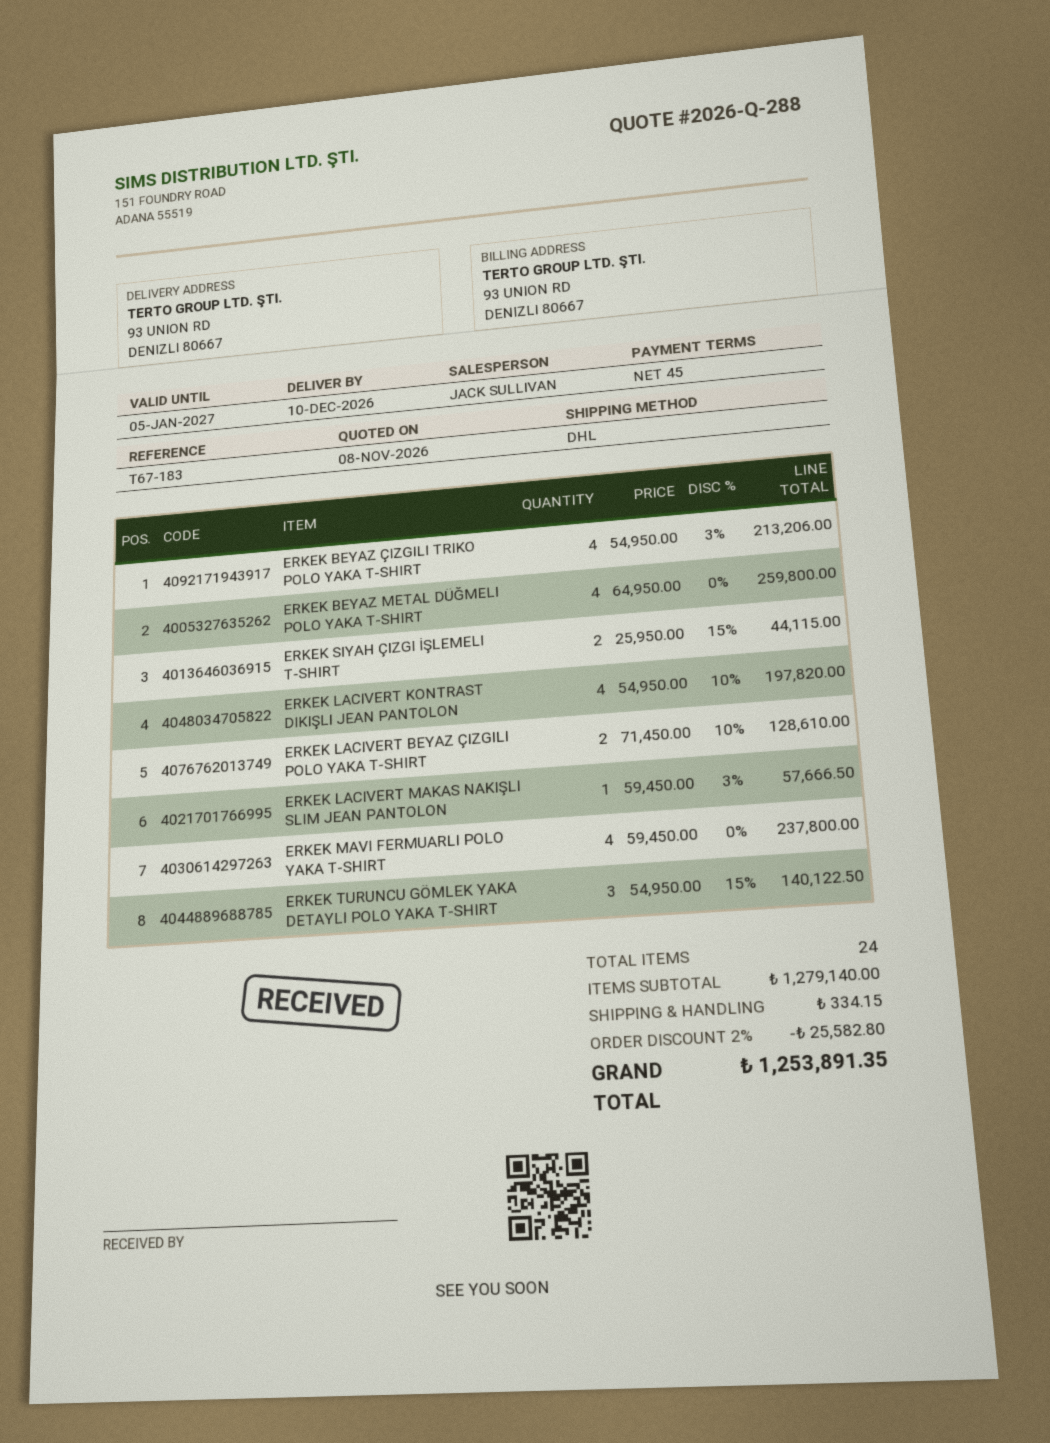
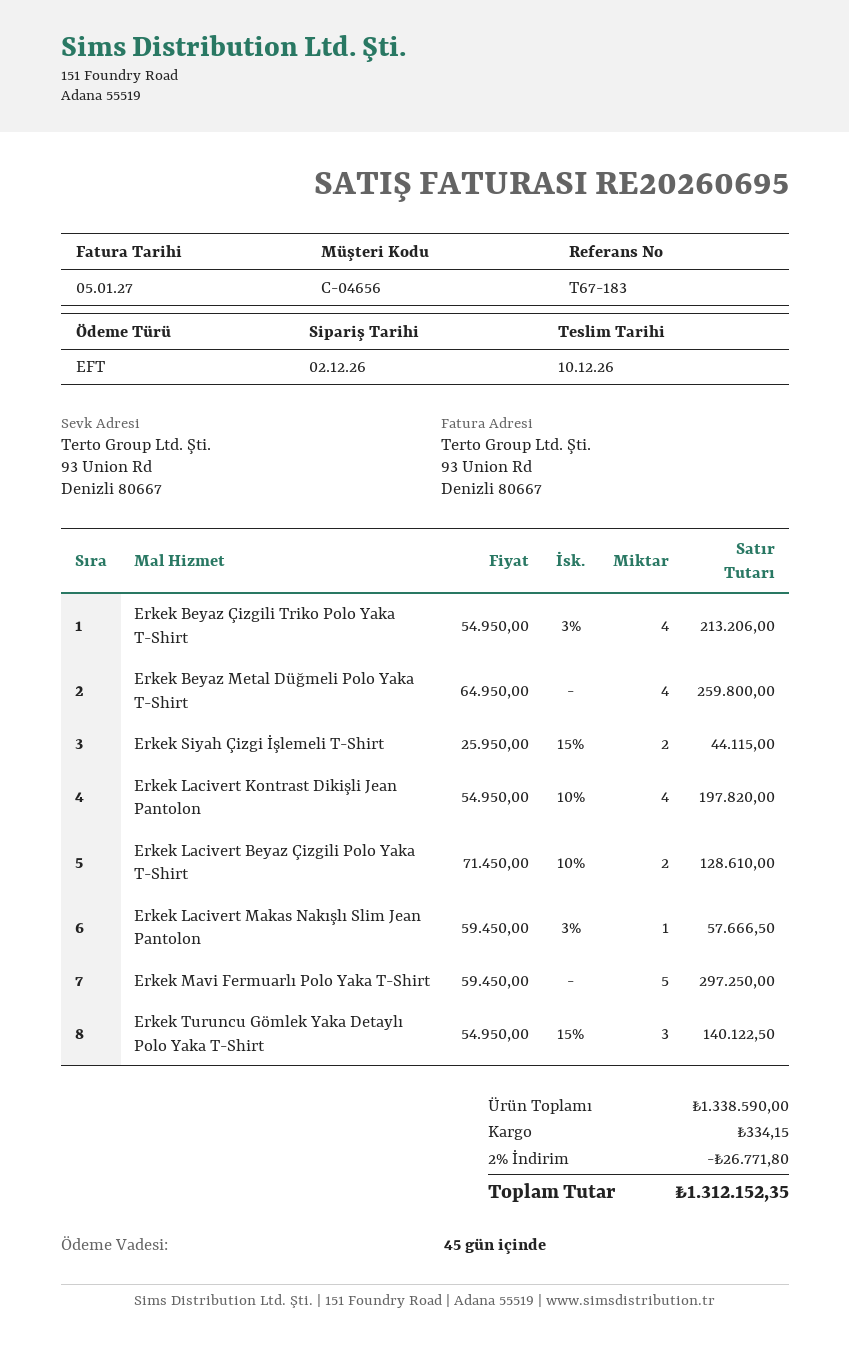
ERKEK MAVI FERMUARLI POLO YAKA T-SHIRT: 4 x 59450.00 = 237800.00 -> 5 x 59450.00 = 297250.00
subtotal: 1279140.00 -> 1338590.00
discount: 2% = 25582.80 -> 2% = 26771.80
total: 1253891.35 -> 1312152.35

